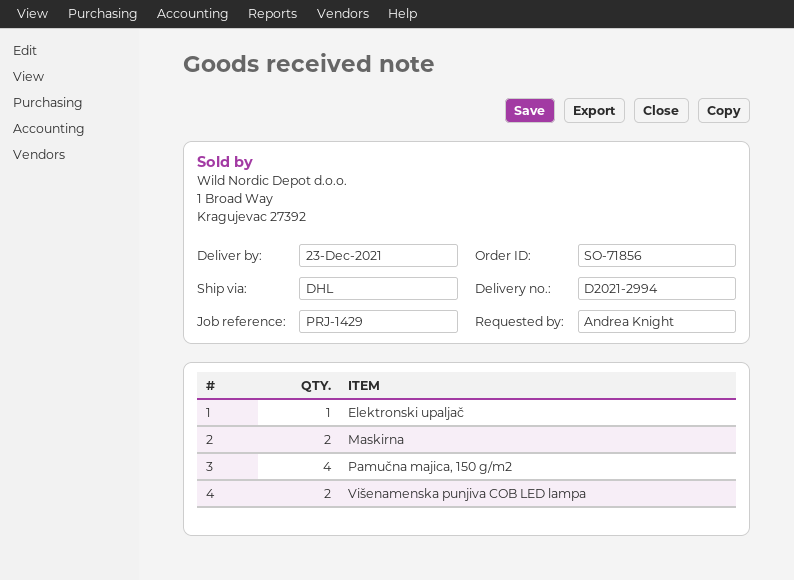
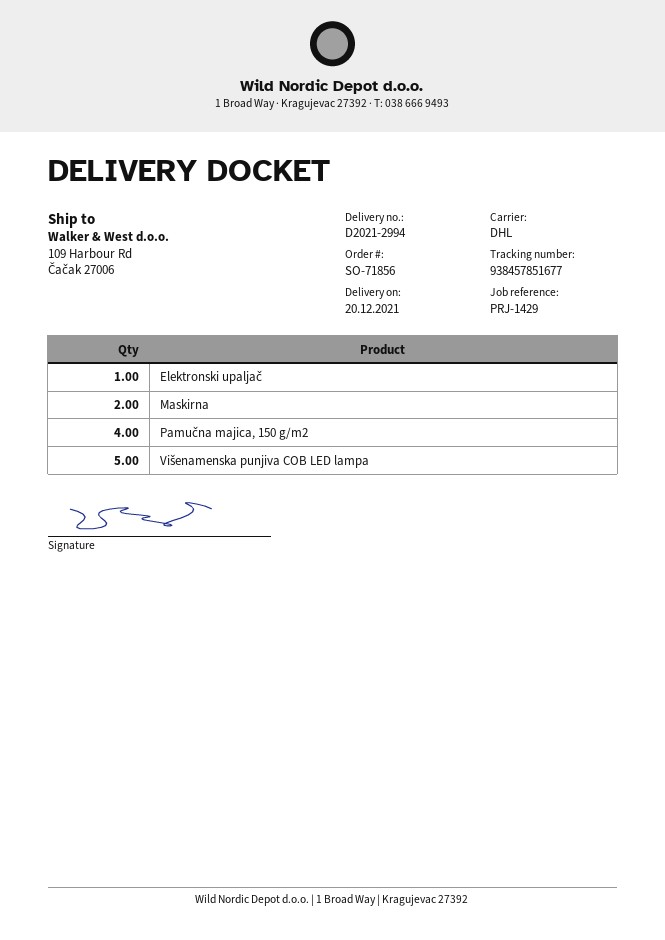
delivery date: 2021-12-23 -> 2021-12-20
Višenamenska punjiva COB LED lampa: 2 -> 5

